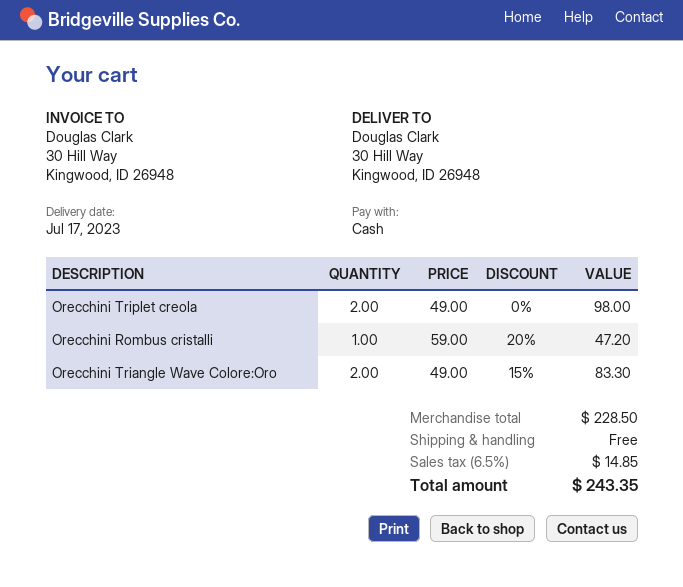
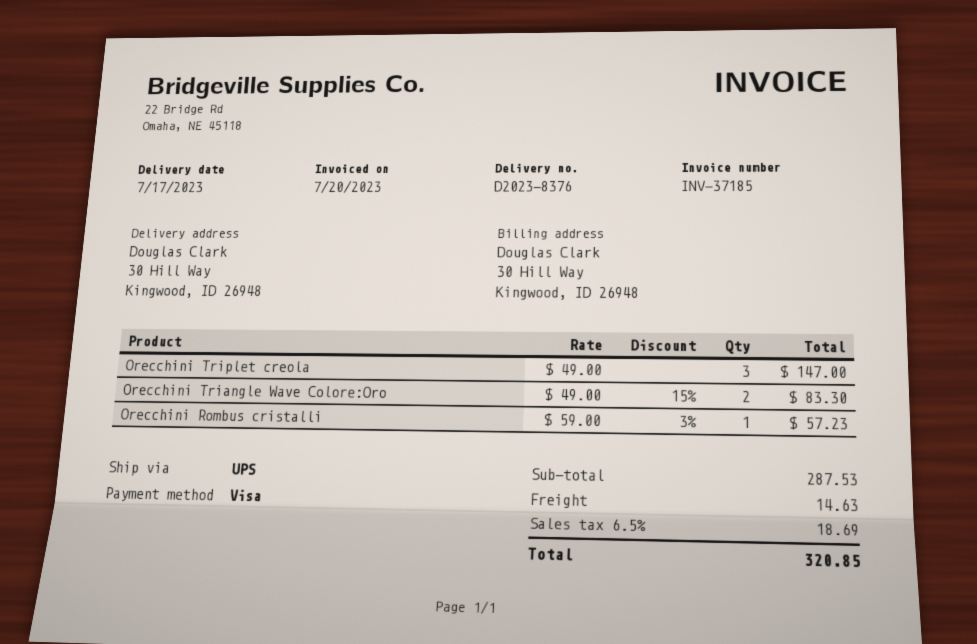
payment method: cash -> Visa
Orecchini Triplet creola: 2 x 49.00 = 98.00 -> 3 x 49.00 = 147.00
Orecchini Rombus cristalli: 1 x 59.00 - 20% = 47.20 -> 1 x 59.00 - 3% = 57.23
subtotal: 228.50 -> 287.53
shipping: 0.00 -> 14.63
tax: 6.5% = 14.85 -> 6.5% = 18.69
total: 243.35 -> 320.85

